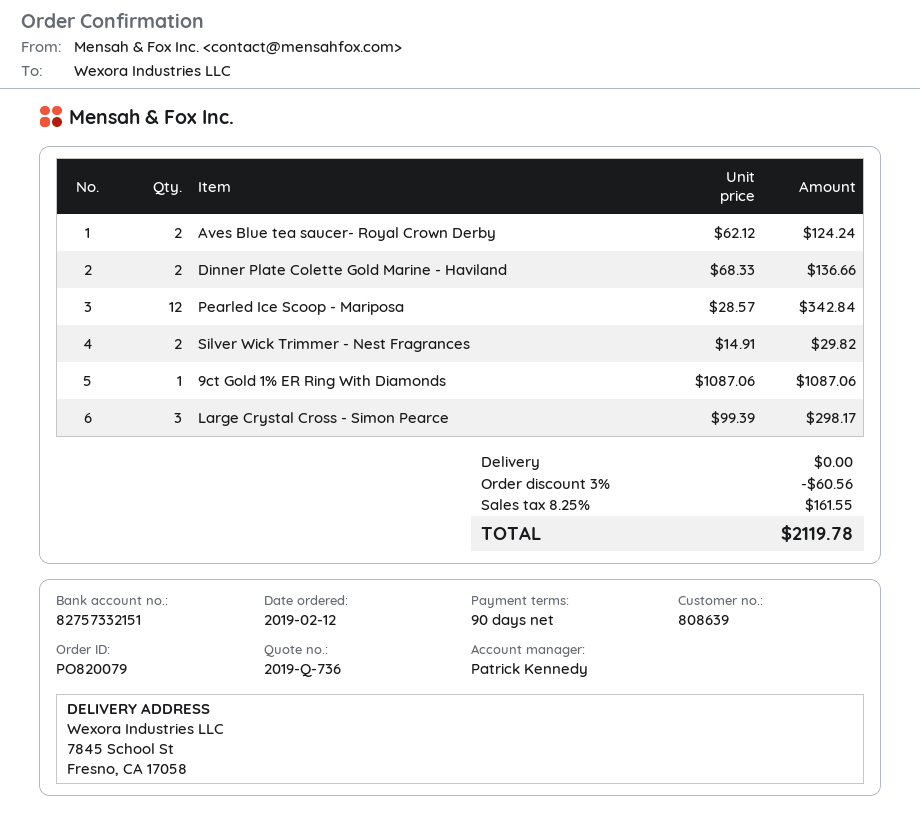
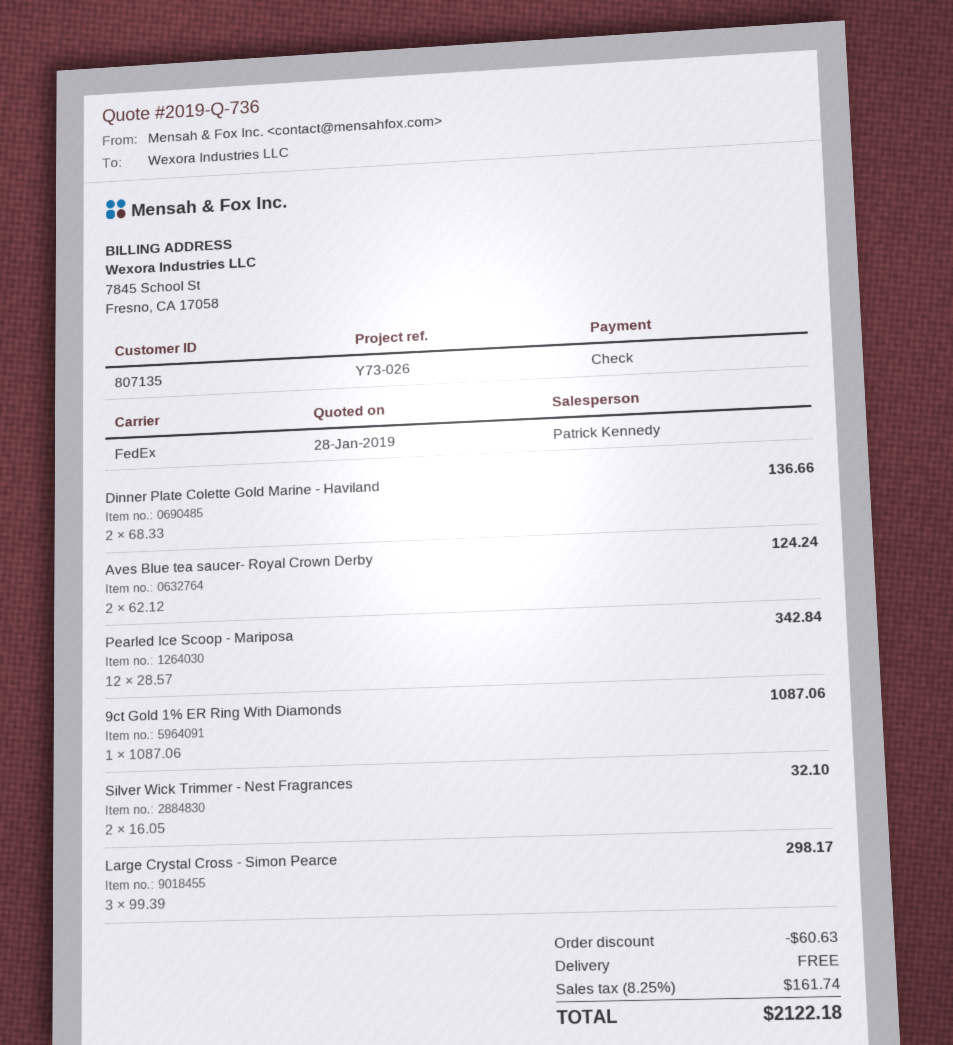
customer number: 808639 -> 807135
Silver Wick Trimmer - Nest Fragrances: 2 x 14.91 = 29.82 -> 2 x 16.05 = 32.10
discount: 60.56 -> 60.63
tax: 8.25% = 161.55 -> 8.25% = 161.74
total: 2119.78 -> 2122.18

